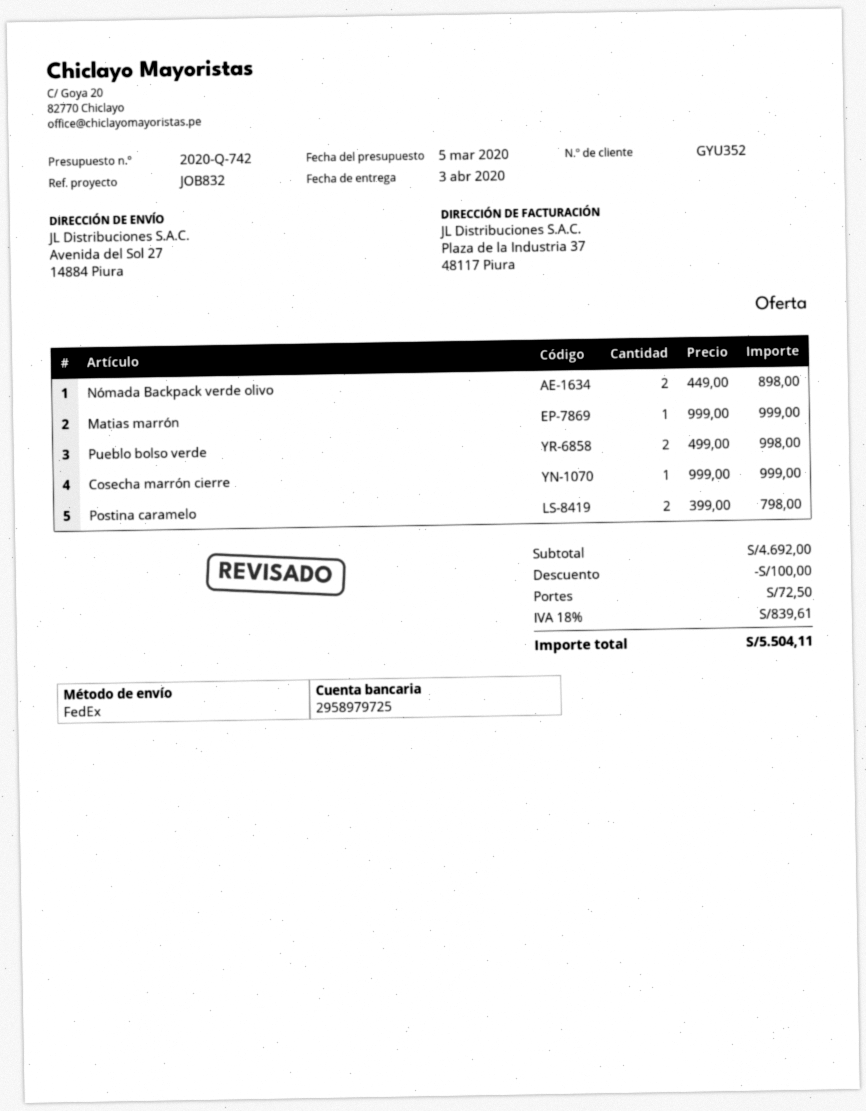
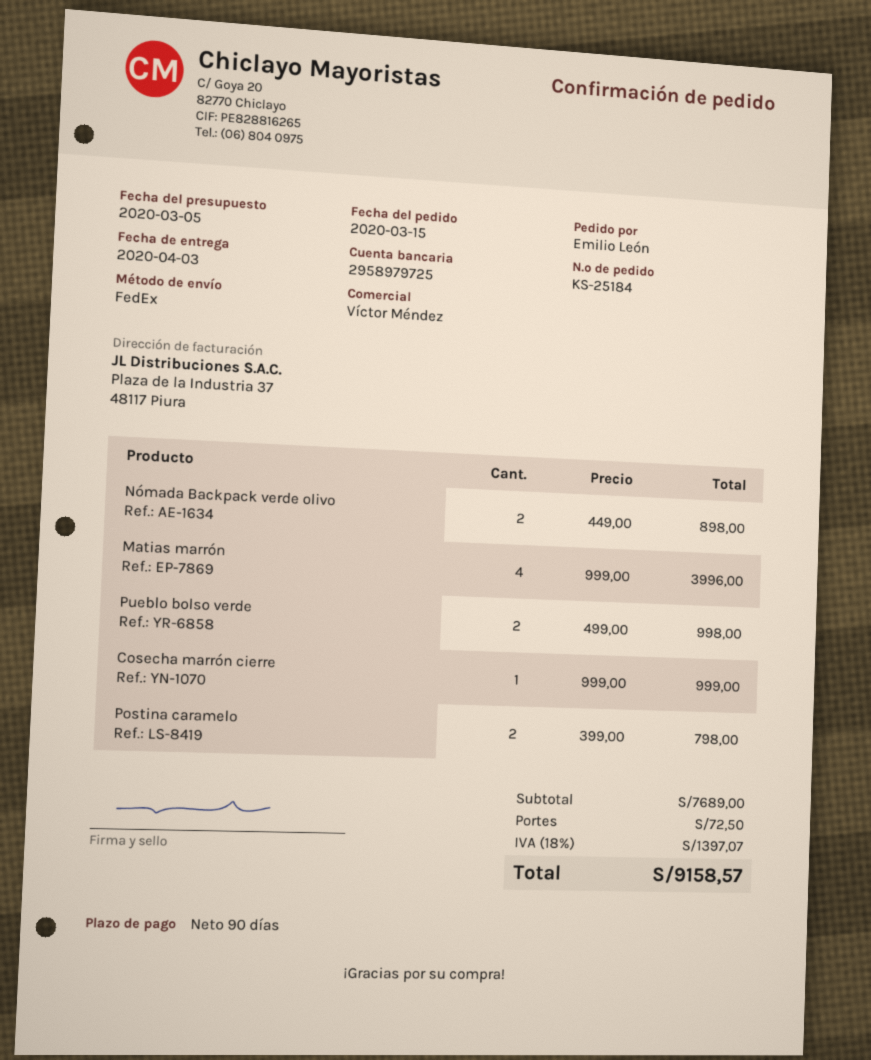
Matias marrón: 1 x 999.00 = 999.00 -> 4 x 999.00 = 3996.00
subtotal: 4692.00 -> 7689.00
discount: 100.00 -> none
tax: 18% = 839.61 -> 18% = 1397.07
total: 5504.11 -> 9158.57

